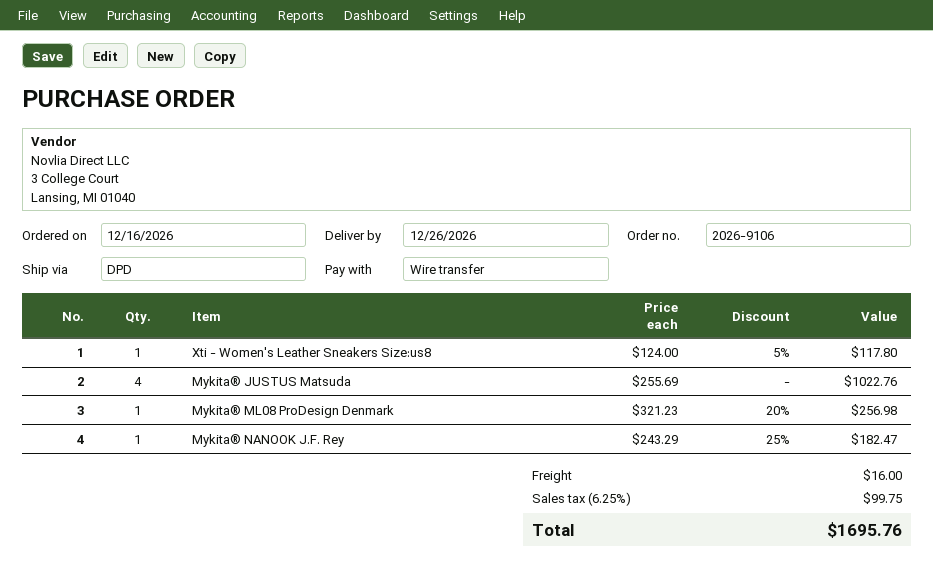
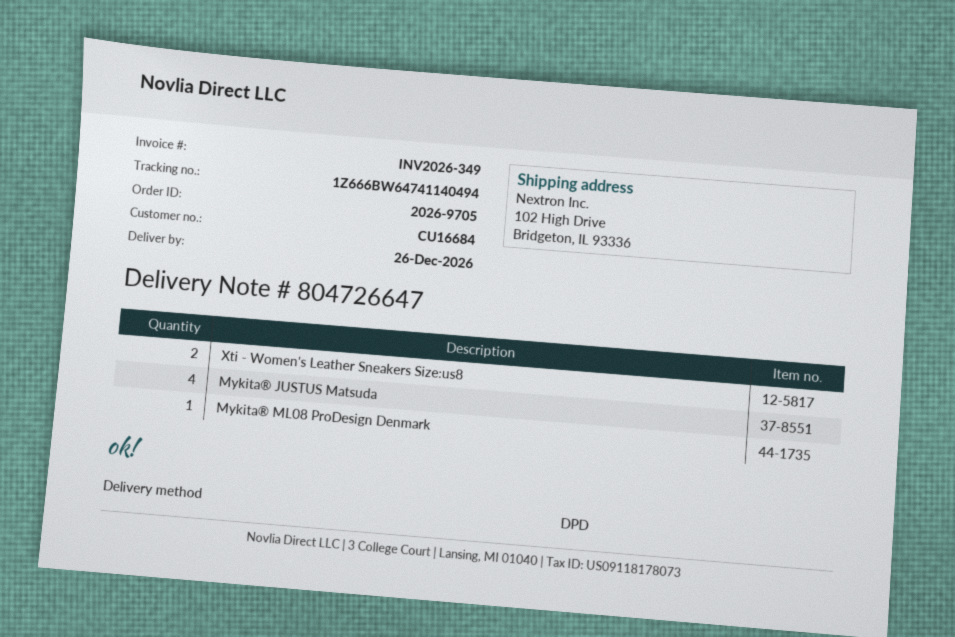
order number: 2026-9106 -> 2026-9705
Xti - Women's Leather Sneakers Size:us8: 1 -> 2
Mykita® NANOOK J.F. Rey: 1 -> none

